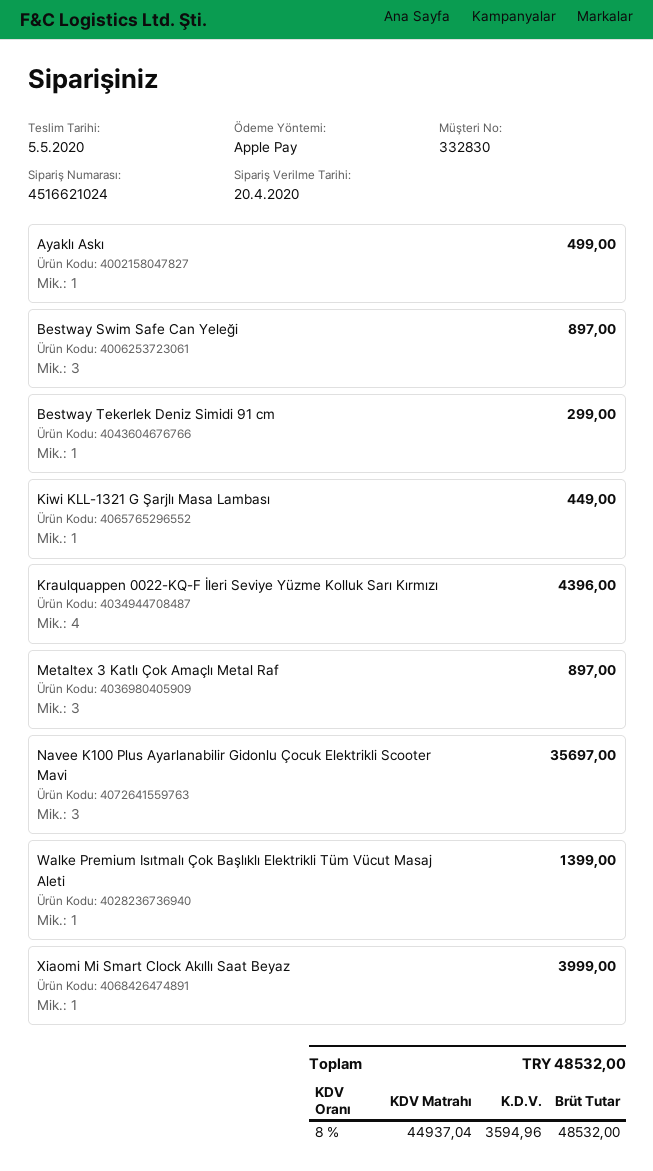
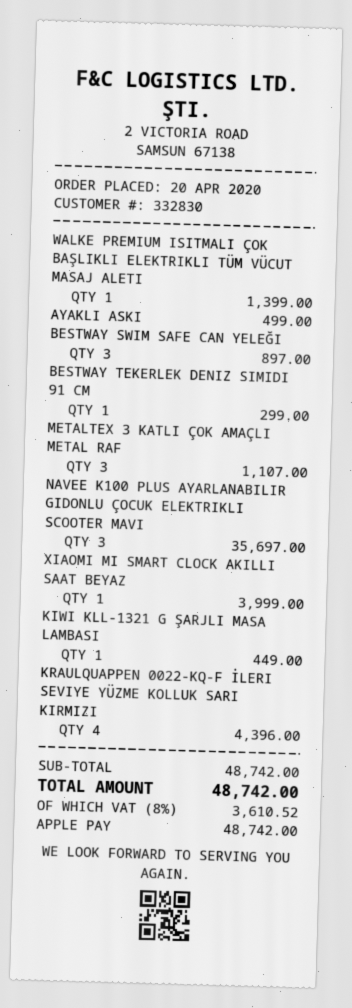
Metaltex 3 Katlı Çok Amaçlı Metal Raf: 3 for 897.00 -> 3 for 1107.00
tax: 8% = 3594.96 -> 8% = 3610.52
total: 48532.00 -> 48742.00

